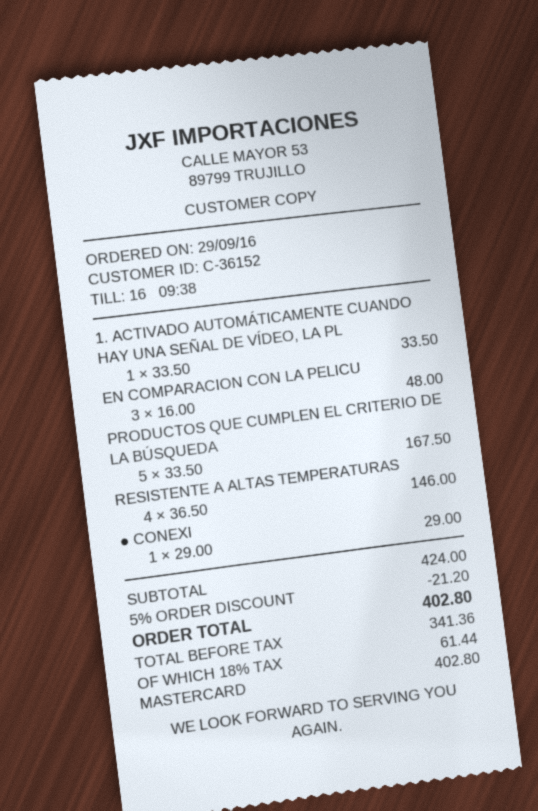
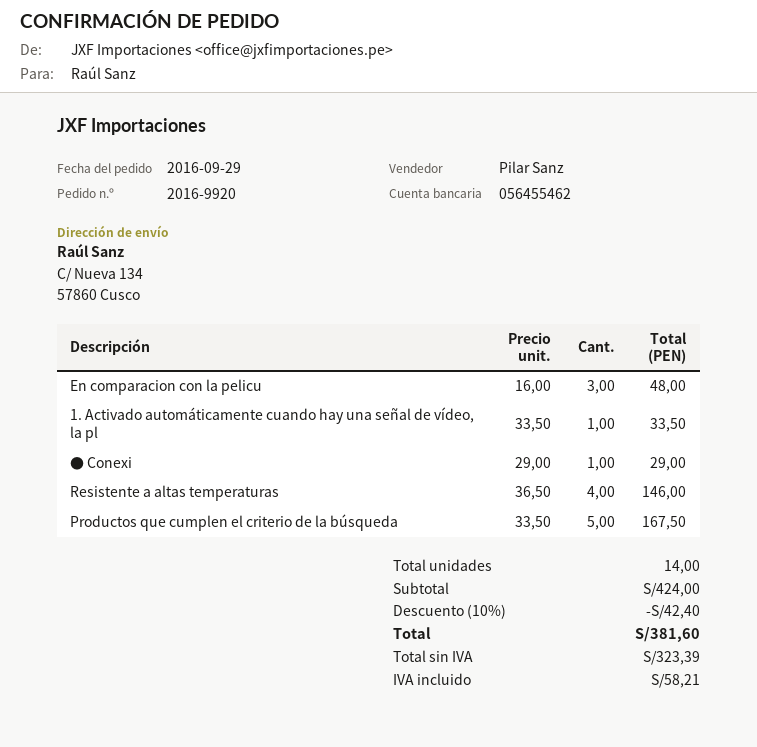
discount: 5% = 21.20 -> 10% = 42.40
net: 341.36 -> 323.39
tax: 61.44 -> 58.21
total: 402.80 -> 381.60

